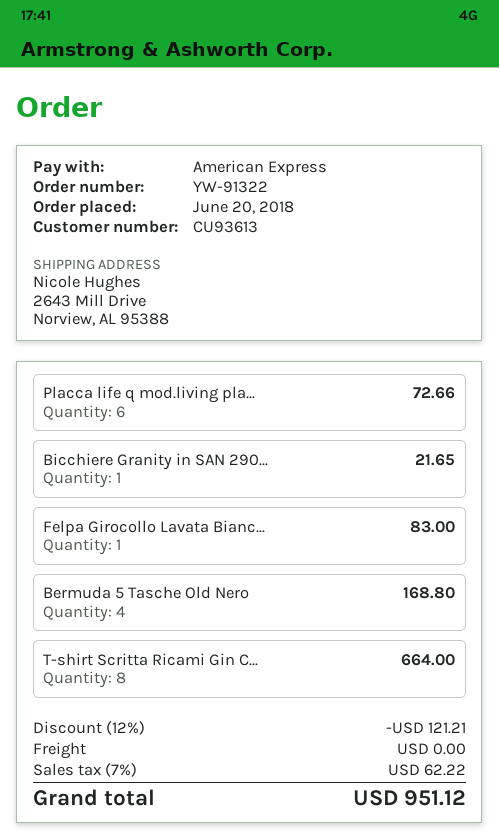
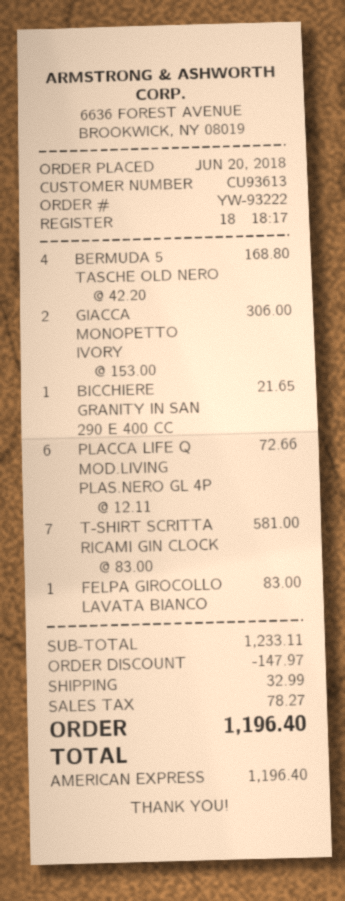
order number: YW-91322 -> YW-93222
T-shirt Scritta Ricami Gin C...: 8 for 664.00 -> 7 for 581.00
GIACCA MONOPETTO IVORY: none -> 2 for 306.00
discount: 121.21 -> 147.97
shipping: 0.00 -> 32.99
tax: 62.22 -> 78.27
total: 951.12 -> 1196.40

